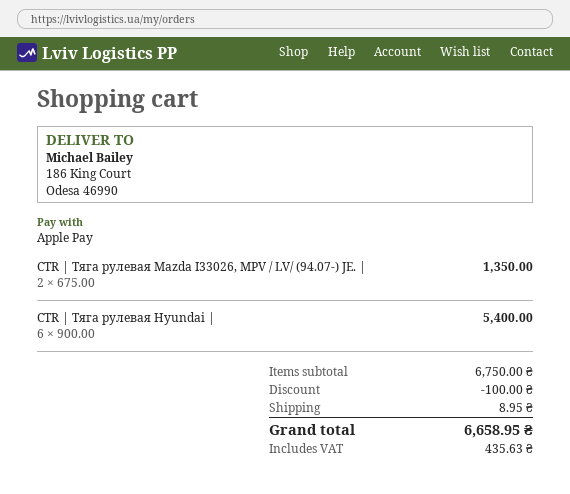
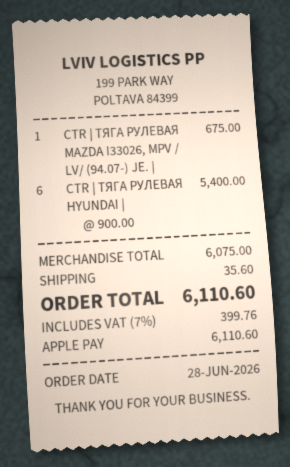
CTR | Тяга рулевая Mazda I33026, MPV / LV/ (94.07-) JE. |: 2 x 675.00 = 1350.00 -> 1 x 675.00 = 675.00
subtotal: 6750.00 -> 6075.00
discount: 100.00 -> none
shipping: 8.95 -> 35.60
tax: 435.63 -> 399.76
total: 6658.95 -> 6110.60

